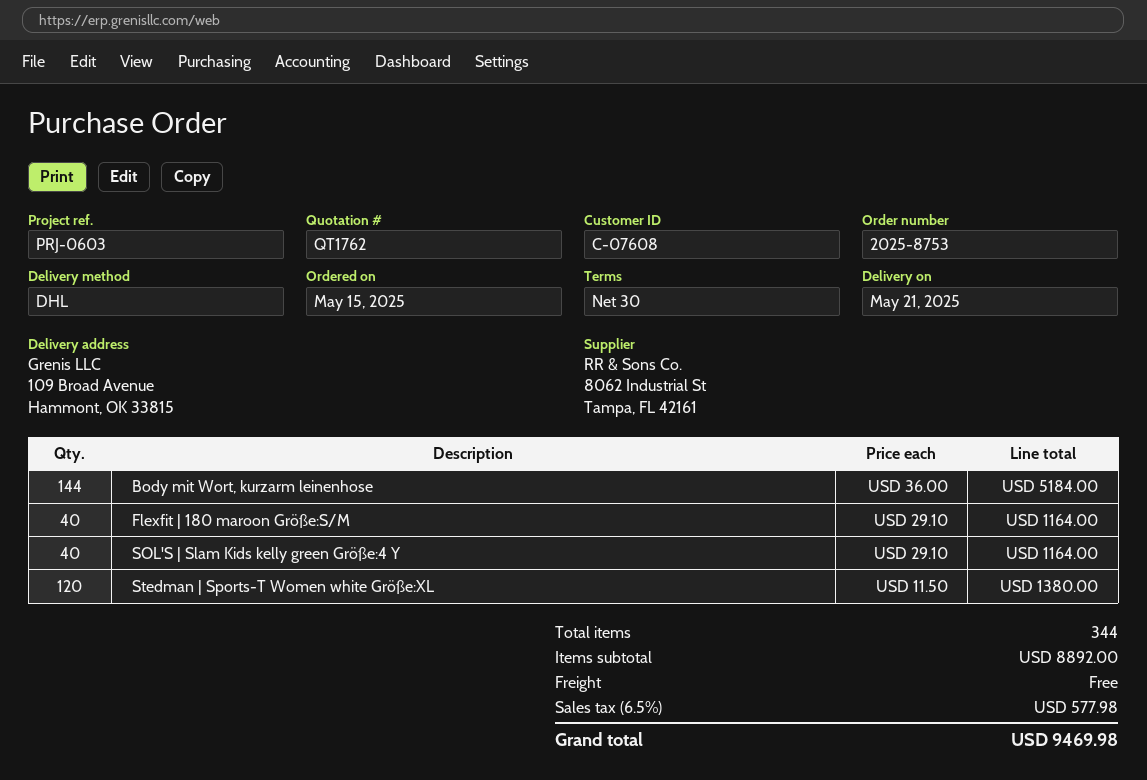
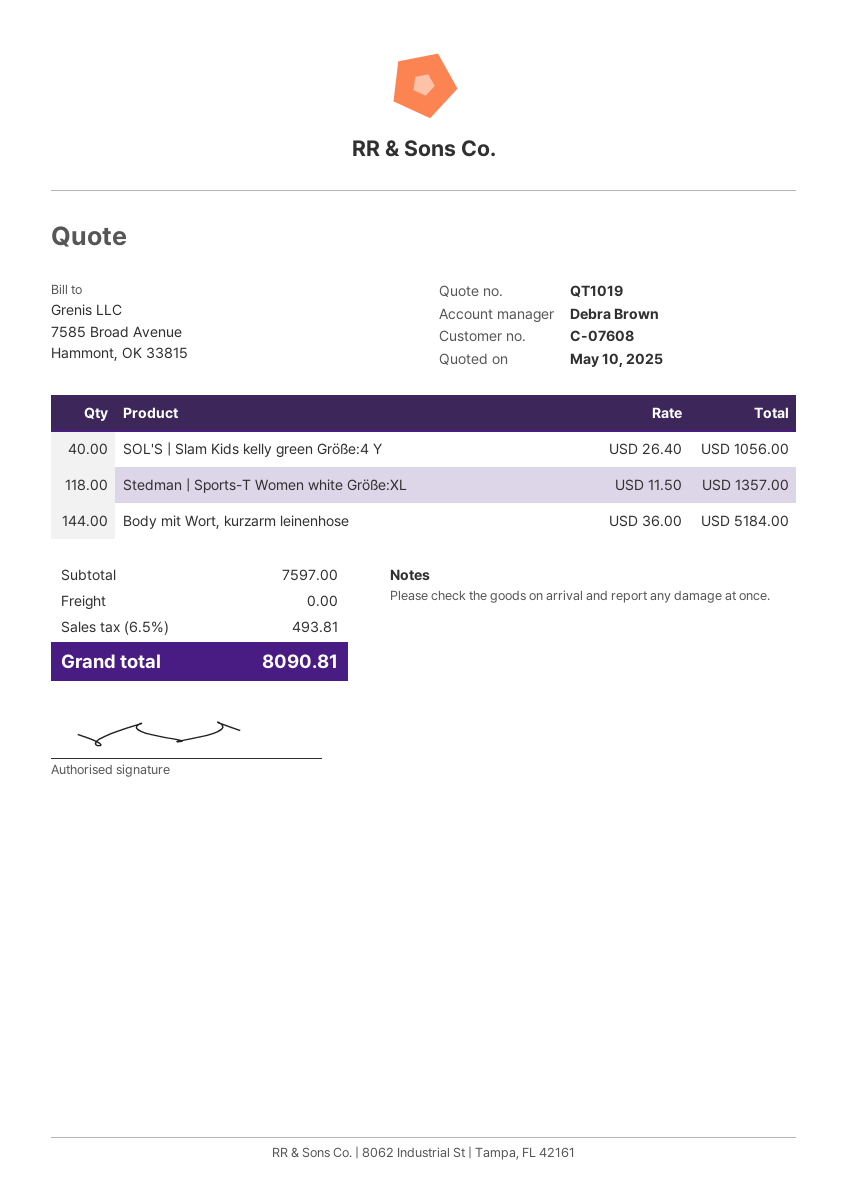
quote number: QT1762 -> QT1019
Flexfit | 180 maroon Größe:S/M: 40 x 29.10 = 1164.00 -> none
SOL'S | Slam Kids kelly green Größe:4 Y: 40 x 29.10 = 1164.00 -> 40 x 26.40 = 1056.00
Stedman | Sports-T Women white Größe:XL: 120 x 11.50 = 1380.00 -> 118 x 11.50 = 1357.00
subtotal: 8892.00 -> 7597.00
tax: 6.5% = 577.98 -> 6.5% = 493.81
total: 9469.98 -> 8090.81

